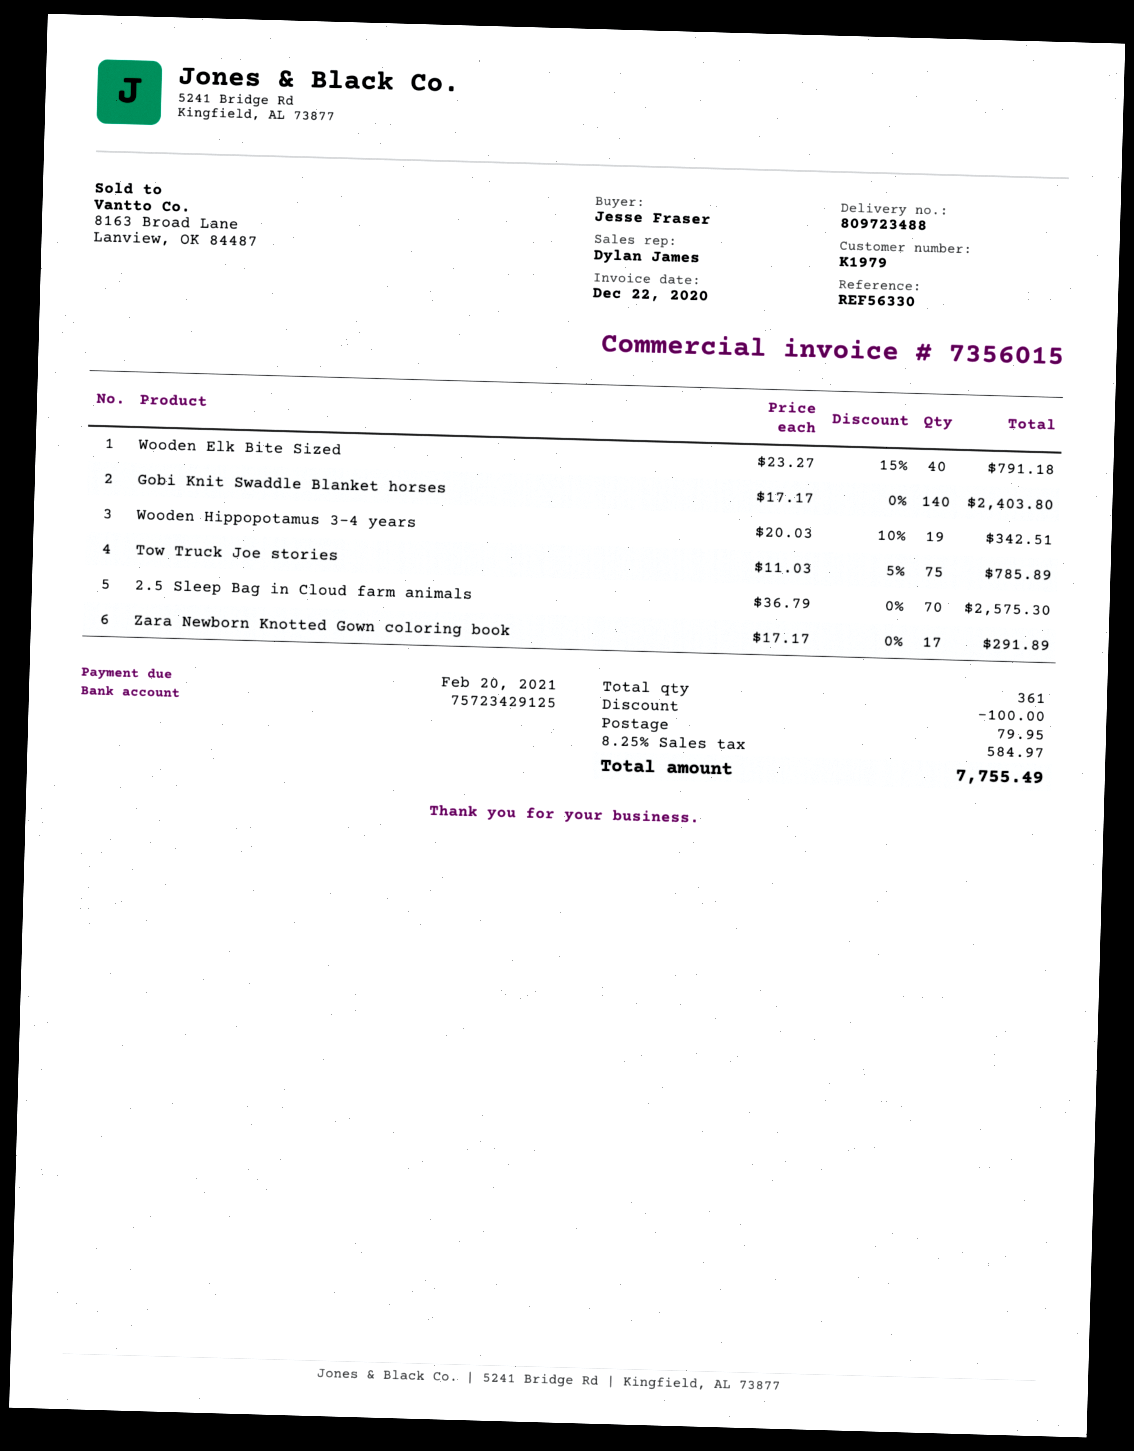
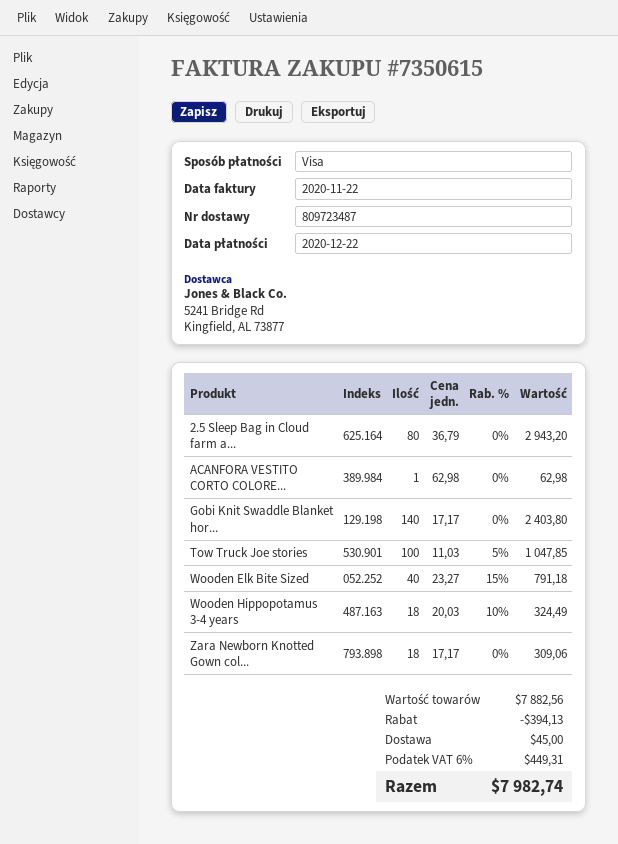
delivery note number: 809723488 -> 809723487
invoice number: 7356015 -> 7350615
invoice date: 2020-12-22 -> 2020-11-22
due date: 2021-02-20 -> 2020-12-22
Wooden Hippopotamus 3-4 years: 19 x 20.03 - 10% = 342.51 -> 18 x 20.03 - 10% = 324.49
Tow Truck Joe stories: 75 x 11.03 - 5% = 785.89 -> 100 x 11.03 - 5% = 1047.85
2.5 Sleep Bag in Cloud farm animals: 70 x 36.79 = 2575.30 -> 80 x 36.79 = 2943.20
Zara Newborn Knotted Gown coloring book: 17 x 17.17 = 291.89 -> 18 x 17.17 = 309.06
ACANFORA VESTITO CORTO COLORE...: none -> 1 x 62.98 = 62.98
discount: 100.00 -> 394.13
shipping: 79.95 -> 45.00
tax: 8.25% = 584.97 -> 6% = 449.31
total: 7755.49 -> 7982.74

